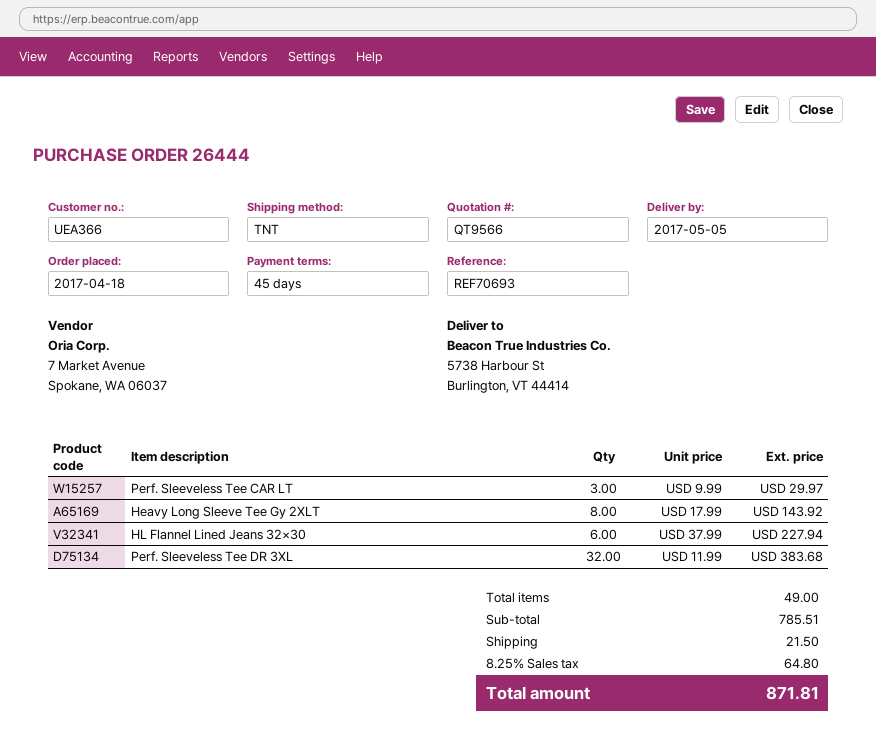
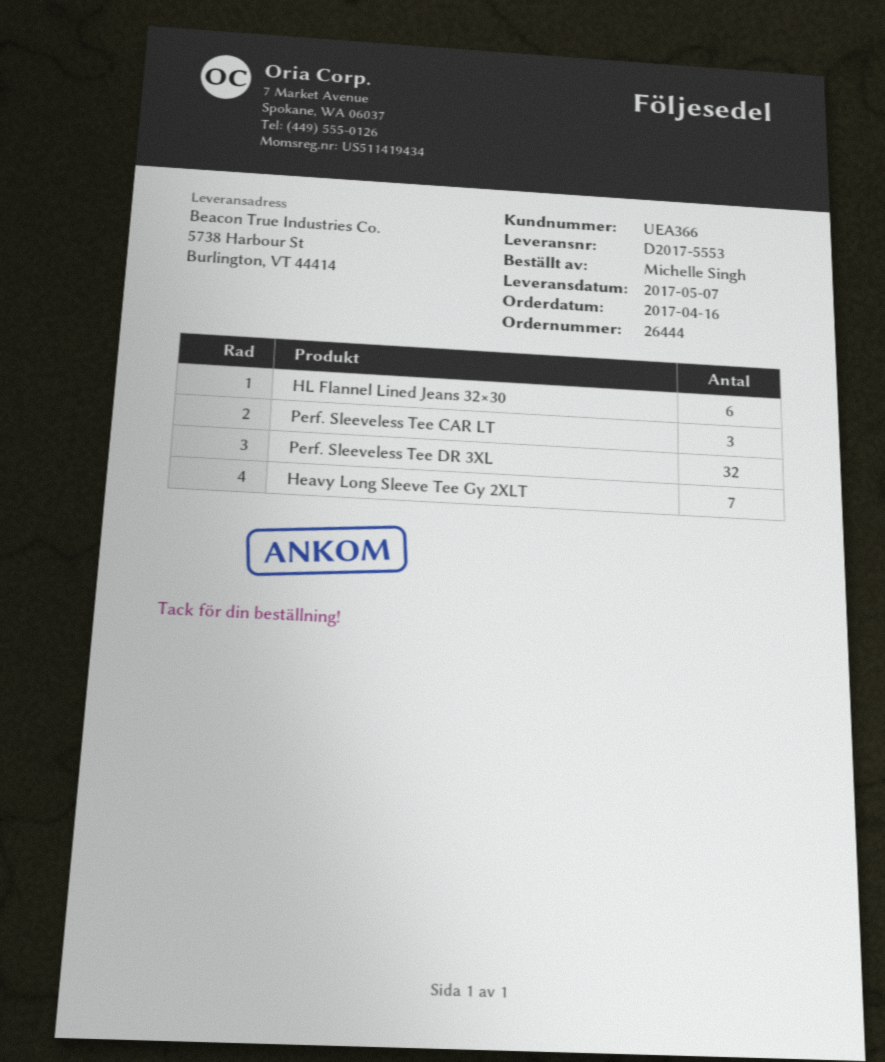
order date: 2017-04-18 -> 2017-04-16
delivery date: 2017-05-05 -> 2017-05-07
Heavy Long Sleeve Tee Gy 2XLT: 8 -> 7

